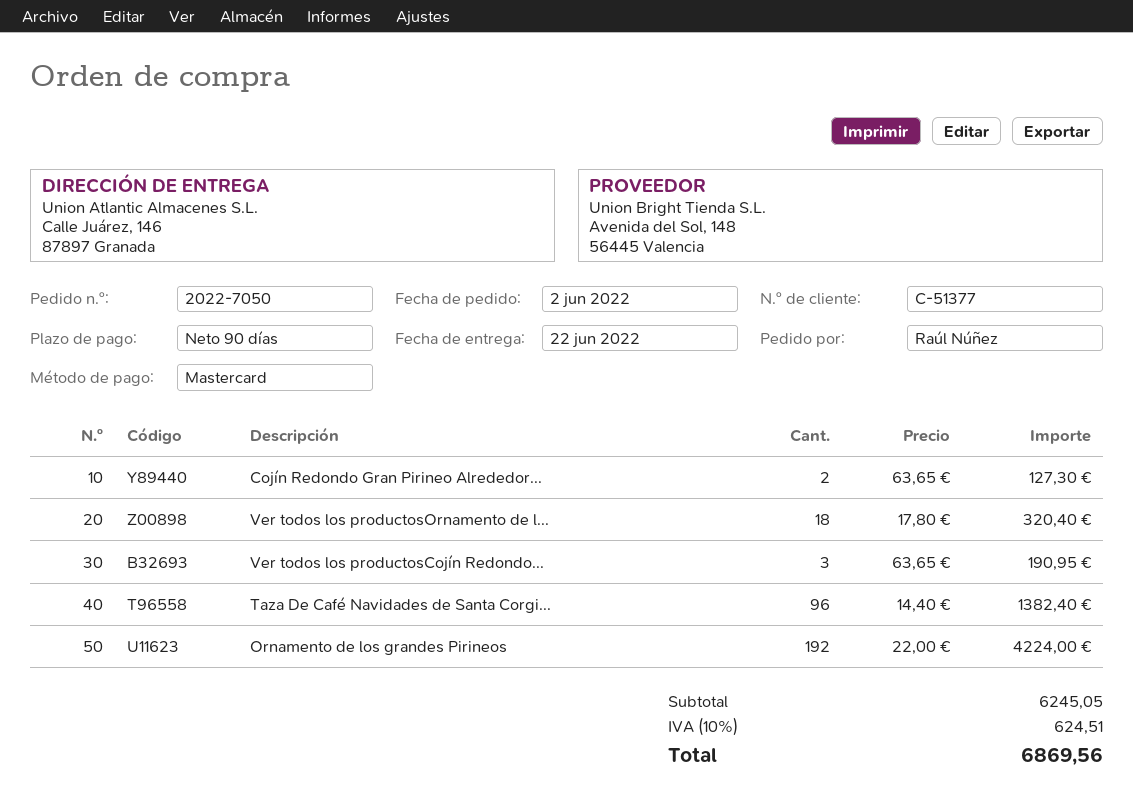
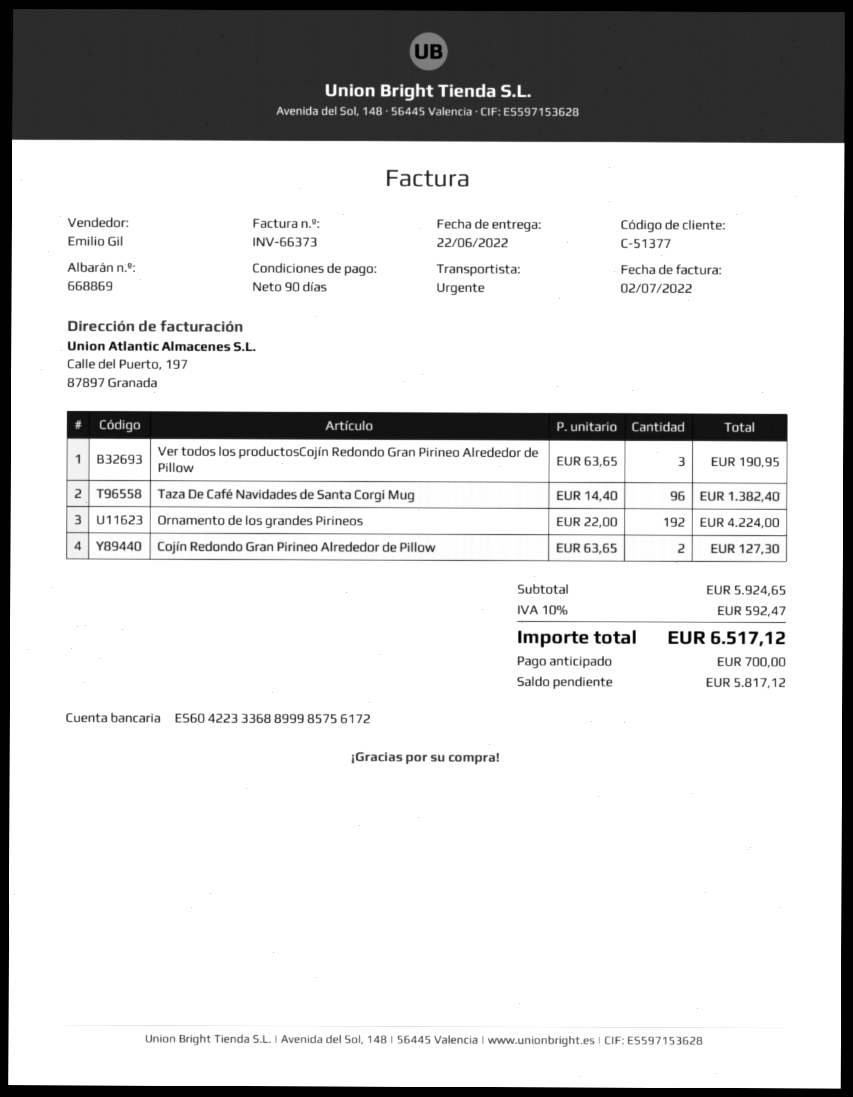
Ver todos los productosOrnamento de l...: 18 x 17.80 = 320.40 -> none
subtotal: 6245.05 -> 5924.65
tax: 10% = 624.51 -> 10% = 592.47
total: 6869.56 -> 6517.12

